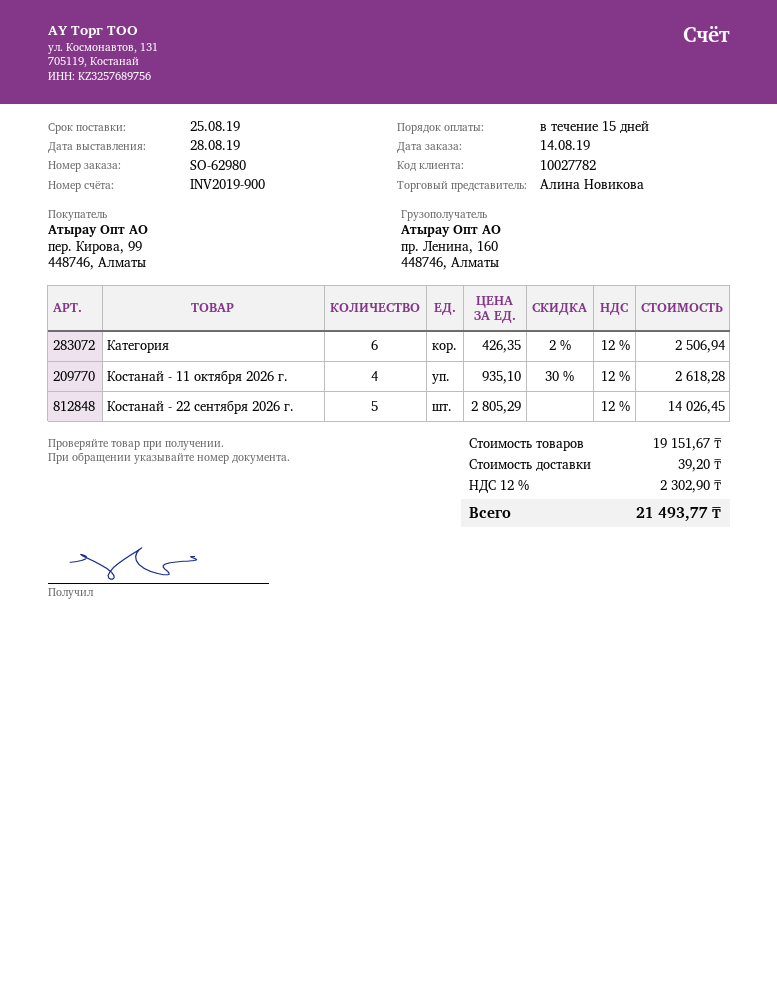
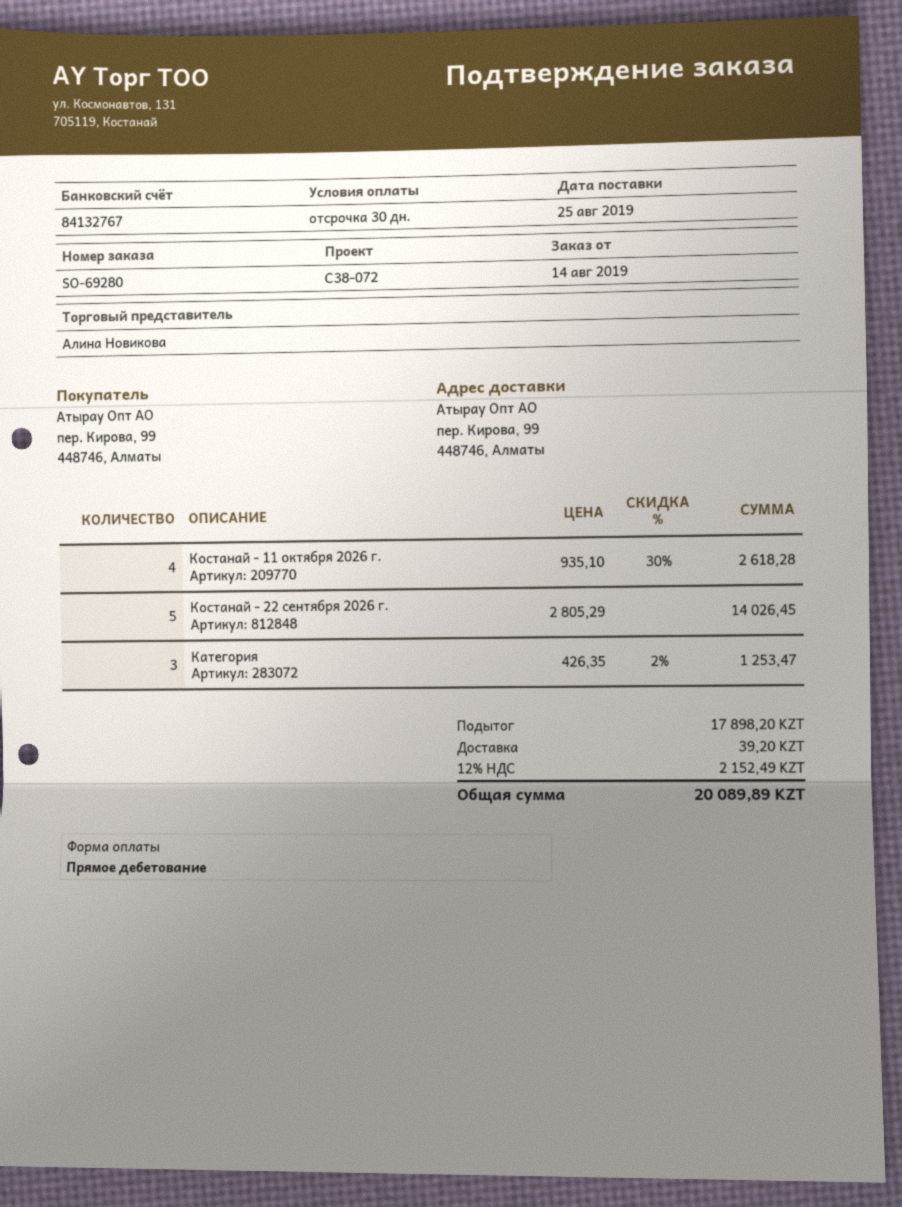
order number: SO-62980 -> SO-69280
payment terms: 15 days -> 30 days
ship to: пр. Ленина, 160, 448746, Алматы -> пер. Кирова, 99, 448746, Алматы
Категория: 6 x 426.35 - 2% = 2506.94 -> 3 x 426.35 - 2% = 1253.47
subtotal: 19151.67 -> 17898.20
tax: 12% = 2302.90 -> 12% = 2152.49
total: 21493.77 -> 20089.89

